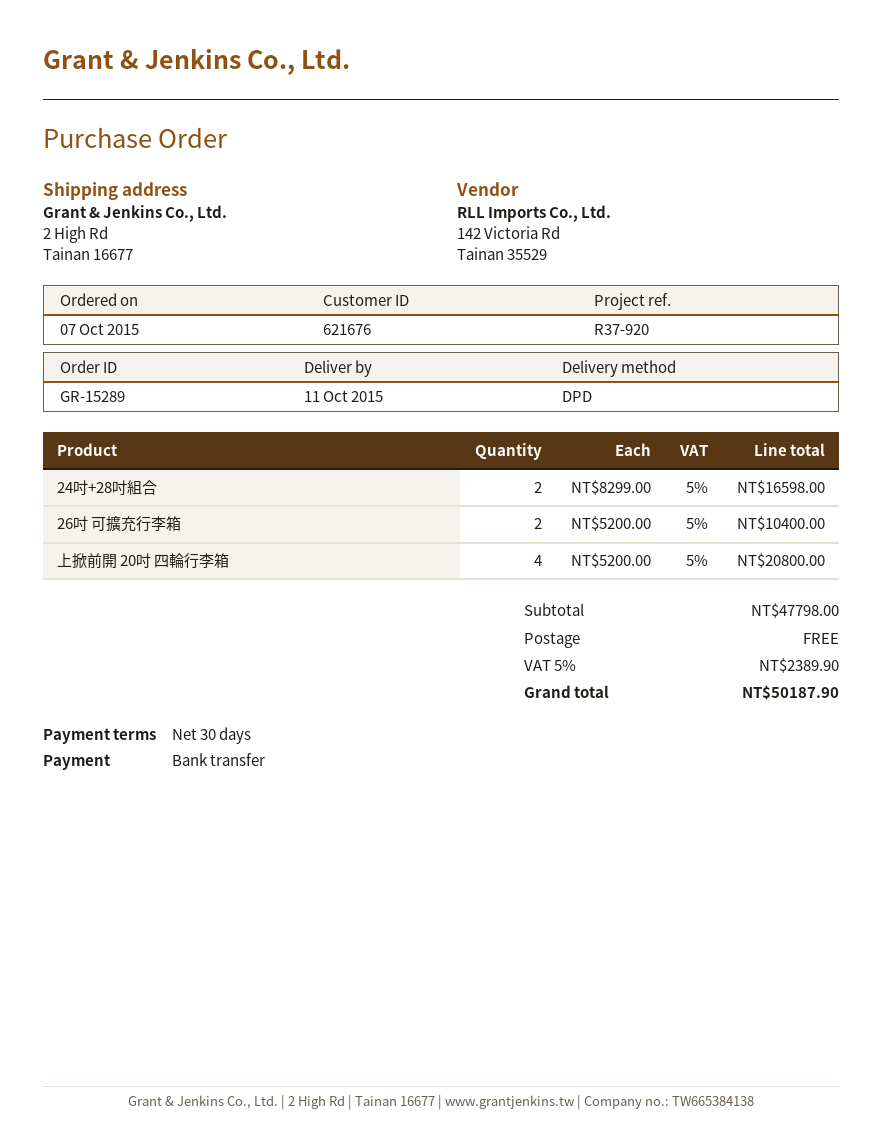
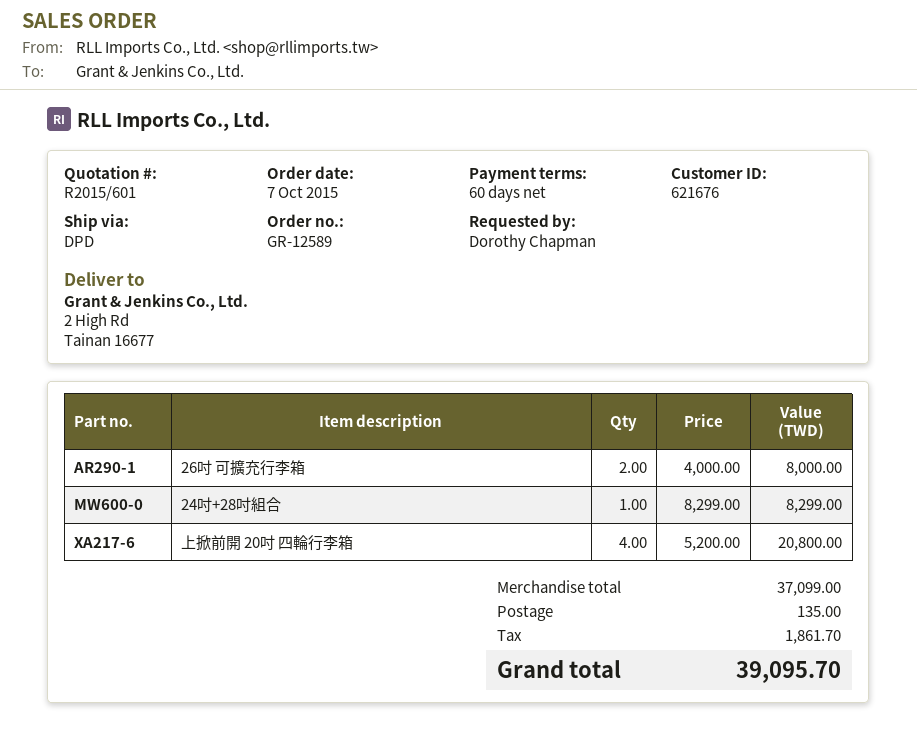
order number: GR-15289 -> GR-12589
payment terms: 30 days -> 60 days
24吋+28吋組合: 2 x 8299.00 = 16598.00 -> 1 x 8299.00 = 8299.00
26吋 可擴充行李箱: 2 x 5200.00 = 10400.00 -> 2 x 4000.00 = 8000.00
subtotal: 47798.00 -> 37099.00
shipping: 0.00 -> 135.00
tax: 2389.90 -> 1861.70
total: 50187.90 -> 39095.70

